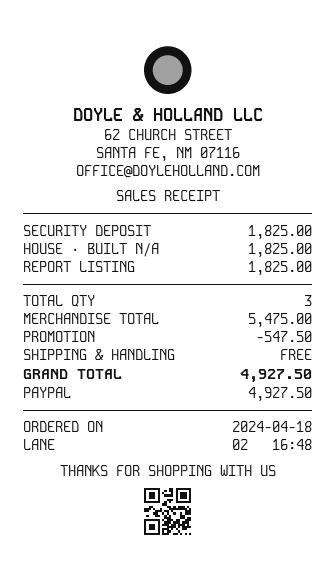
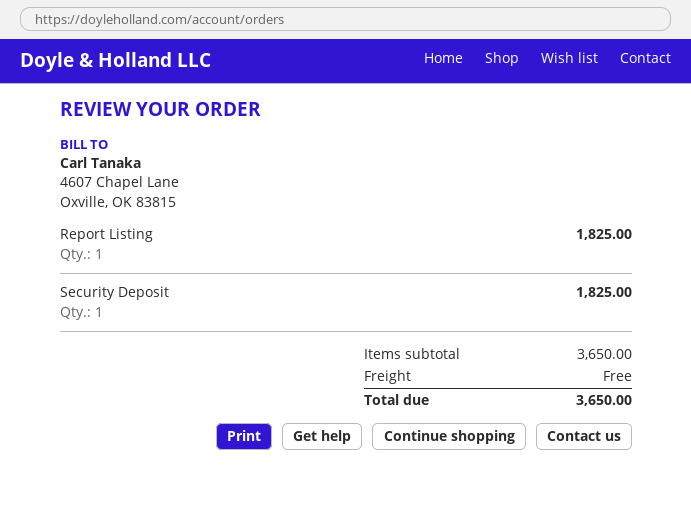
HOUSE • BUILT N/A: 1 for 1825.00 -> none
subtotal: 5475.00 -> 3650.00
discount: 547.50 -> none
total: 4927.50 -> 3650.00

